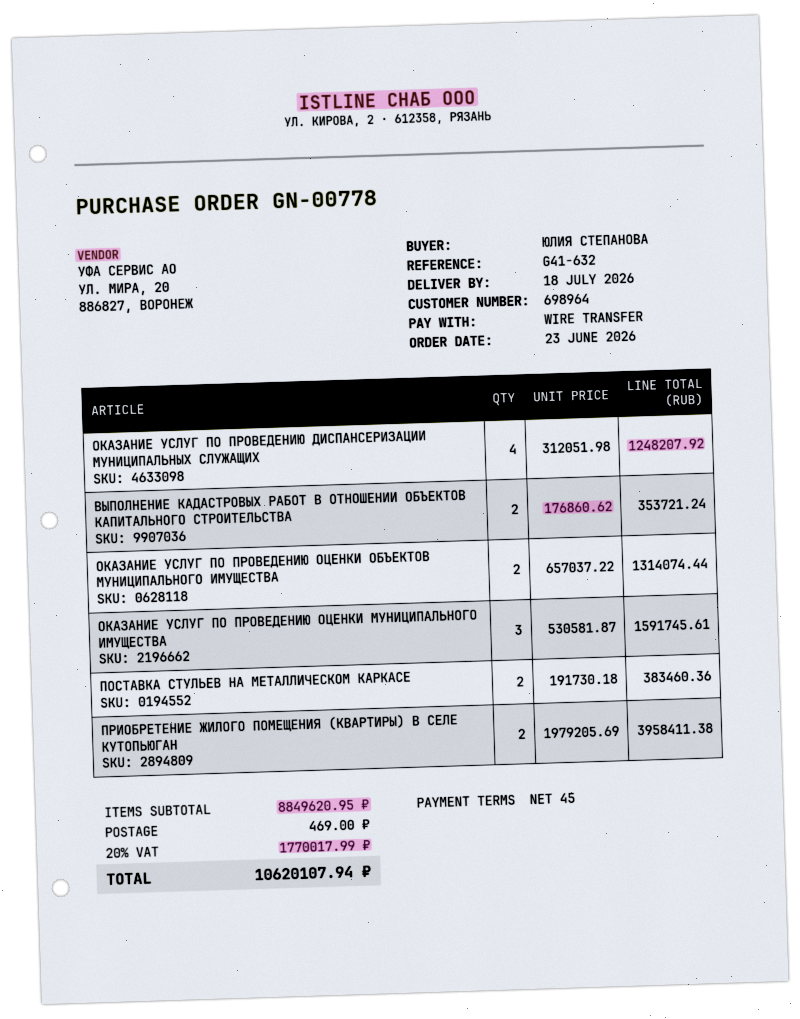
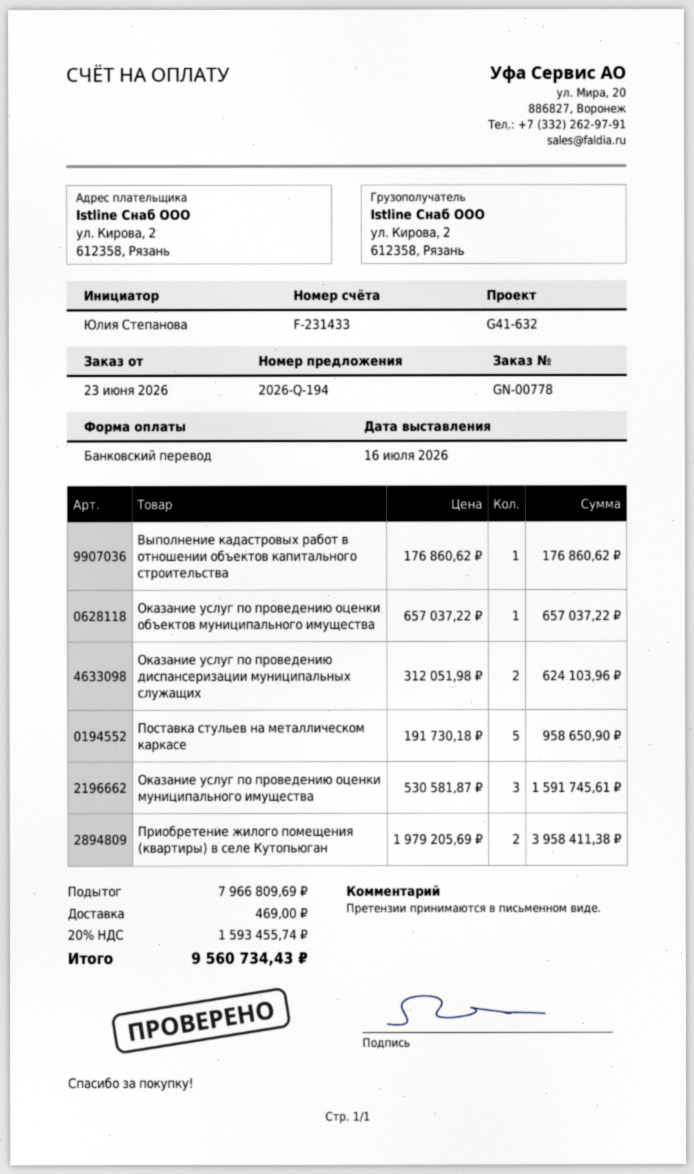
ОКАЗАНИЕ УСЛУГ ПО ПРОВЕДЕНИЮ ДИСПАНСЕРИЗАЦИИ МУНИЦИПАЛЬНЫХ СЛУЖАЩИХ: 4 x 312051.98 = 1248207.92 -> 2 x 312051.98 = 624103.96
ВЫПОЛНЕНИЕ КАДАСТРОВЫХ РАБОТ В ОТНОШЕНИИ ОБЪЕКТОВ КАПИТАЛЬНОГО СТРОИТЕЛЬСТВА: 2 x 176860.62 = 353721.24 -> 1 x 176860.62 = 176860.62
ОКАЗАНИЕ УСЛУГ ПО ПРОВЕДЕНИЮ ОЦЕНКИ ОБЪЕКТОВ МУНИЦИПАЛЬНОГО ИМУЩЕСТВА: 2 x 657037.22 = 1314074.44 -> 1 x 657037.22 = 657037.22
ПОСТАВКА СТУЛЬЕВ НА МЕТАЛЛИЧЕСКОМ КАРКАСЕ: 2 x 191730.18 = 383460.36 -> 5 x 191730.18 = 958650.90
subtotal: 8849620.95 -> 7966809.69
tax: 20% = 1770017.99 -> 20% = 1593455.74
total: 10620107.94 -> 9560734.43

